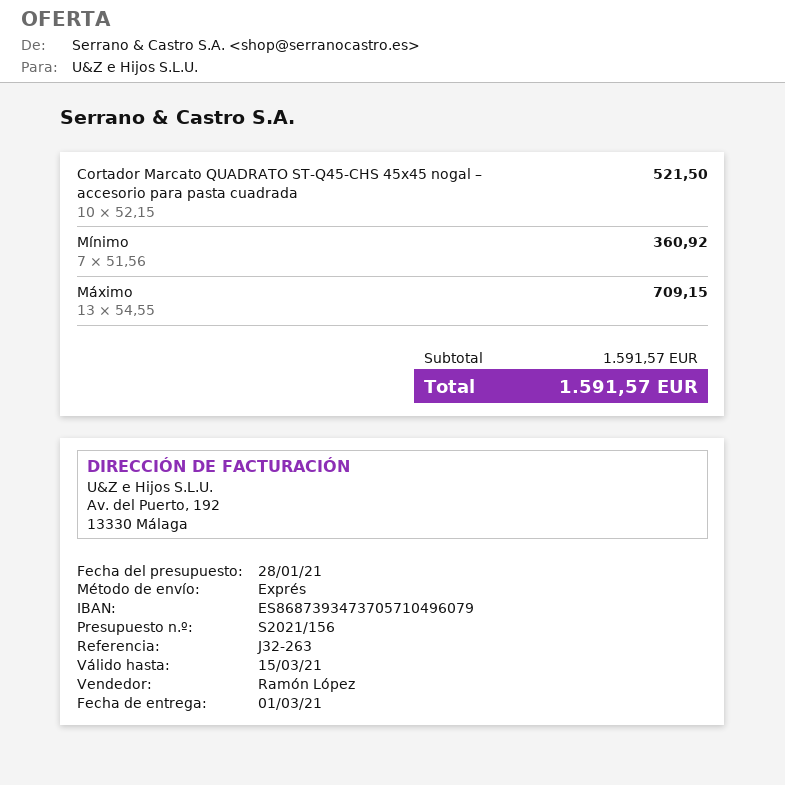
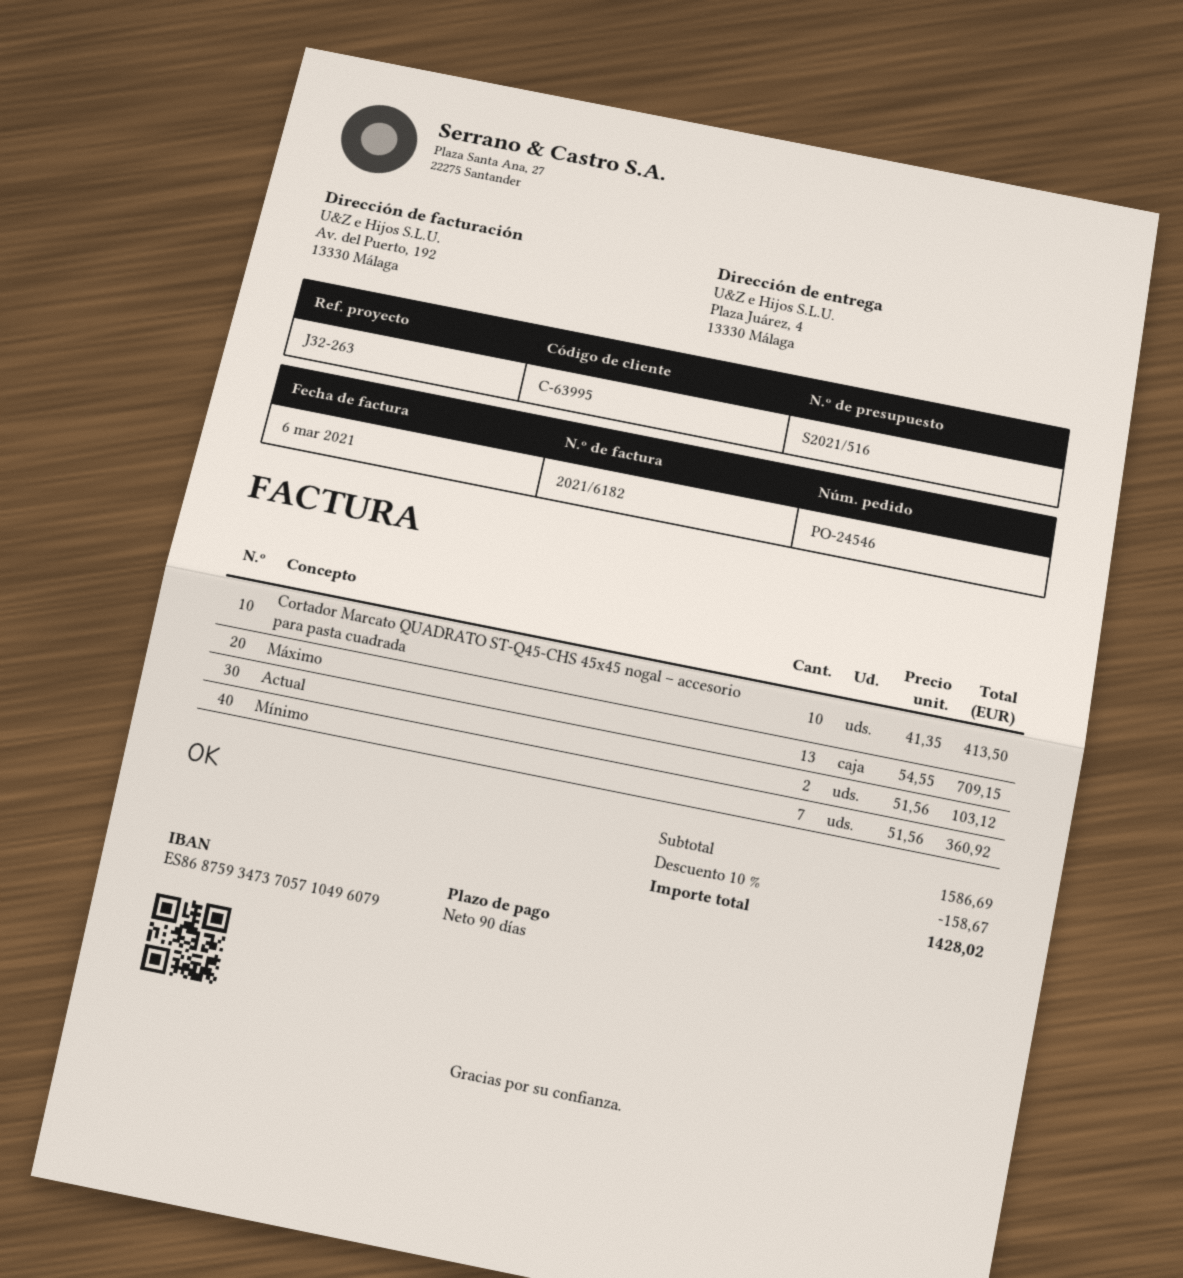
quote number: S2021/156 -> S2021/516
bank account: ES8687393473705710496079 -> ES8687593473705710496079
Cortador Marcato QUADRATO ST-Q45-CHS 45x45 nogal – accesorio para pasta cuadrada: 10 x 52.15 = 521.50 -> 10 x 41.35 = 413.50
Actual: none -> 2 x 51.56 = 103.12
subtotal: 1591.57 -> 1586.69
discount: none -> 10% = 158.67
total: 1591.57 -> 1428.02

